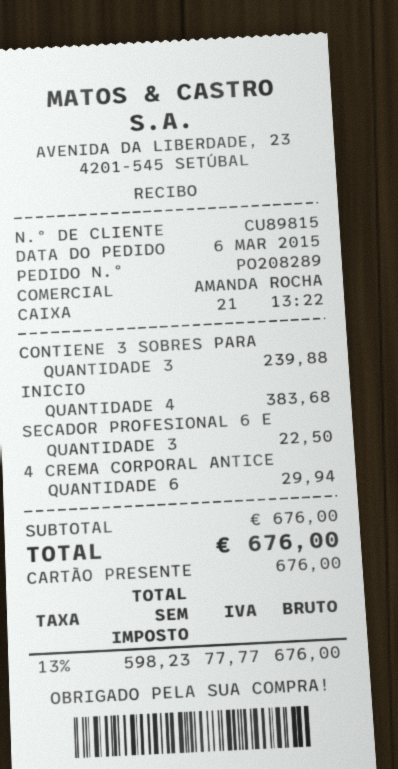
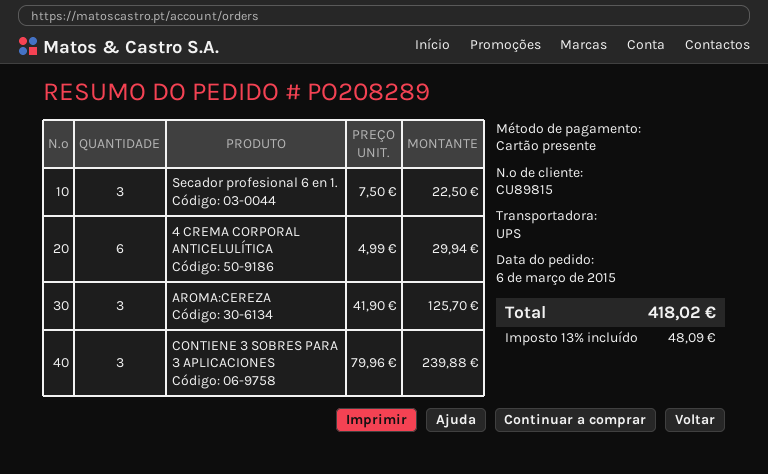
INICIO: 4 for 383.68 -> none
AROMA:CEREZA: none -> 3 for 125.70
tax: 13% = 77.77 -> 13% = 48.09
total: 676.00 -> 418.02

